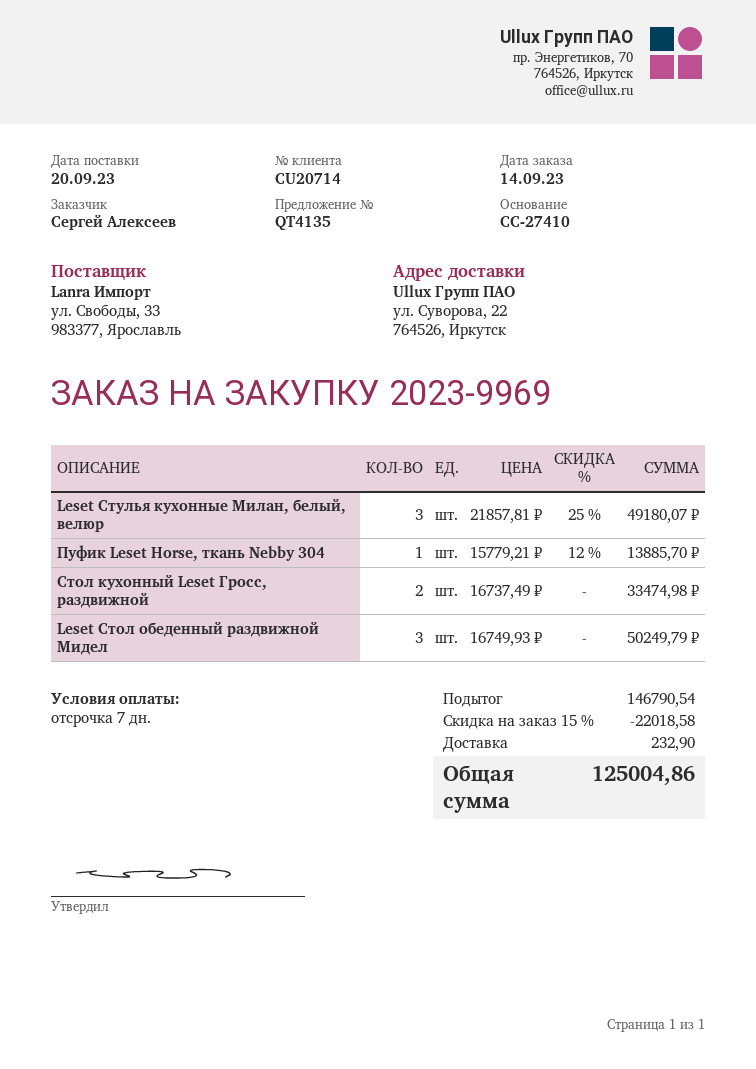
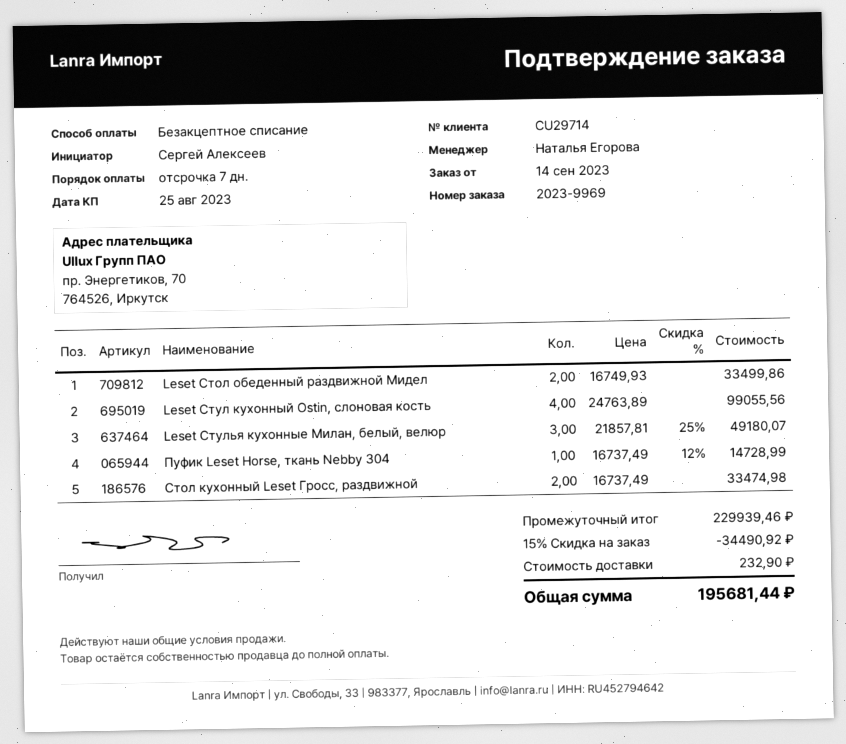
customer number: CU20714 -> CU29714
Пуфик Leset Horse, ткань Nebby 304: 1 x 15779.21 - 12% = 13885.70 -> 1 x 16737.49 - 12% = 14728.99
Leset Стол обеденный раздвижной Мидел: 3 x 16749.93 = 50249.79 -> 2 x 16749.93 = 33499.86
Leset Стул кухонный Ostin, слоновая кость: none -> 4 x 24763.89 = 99055.56
subtotal: 146790.54 -> 229939.46
discount: 15% = 22018.58 -> 15% = 34490.92
total: 125004.86 -> 195681.44

